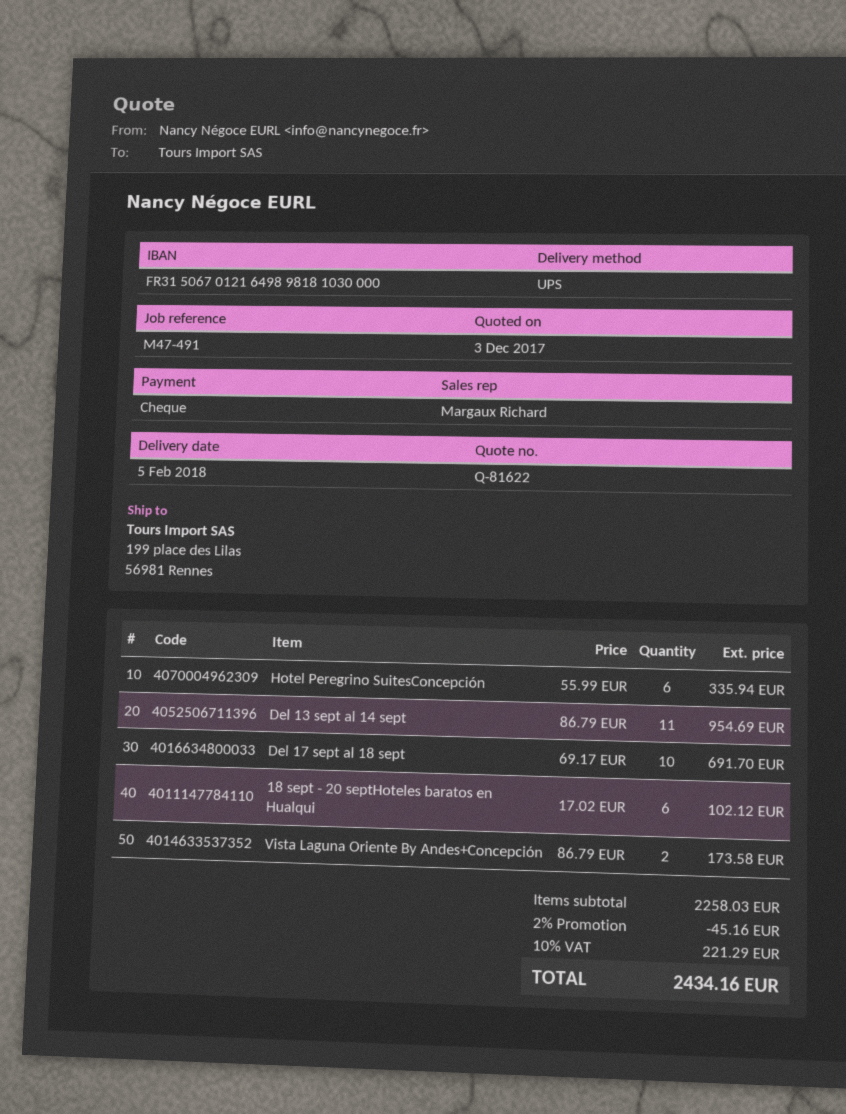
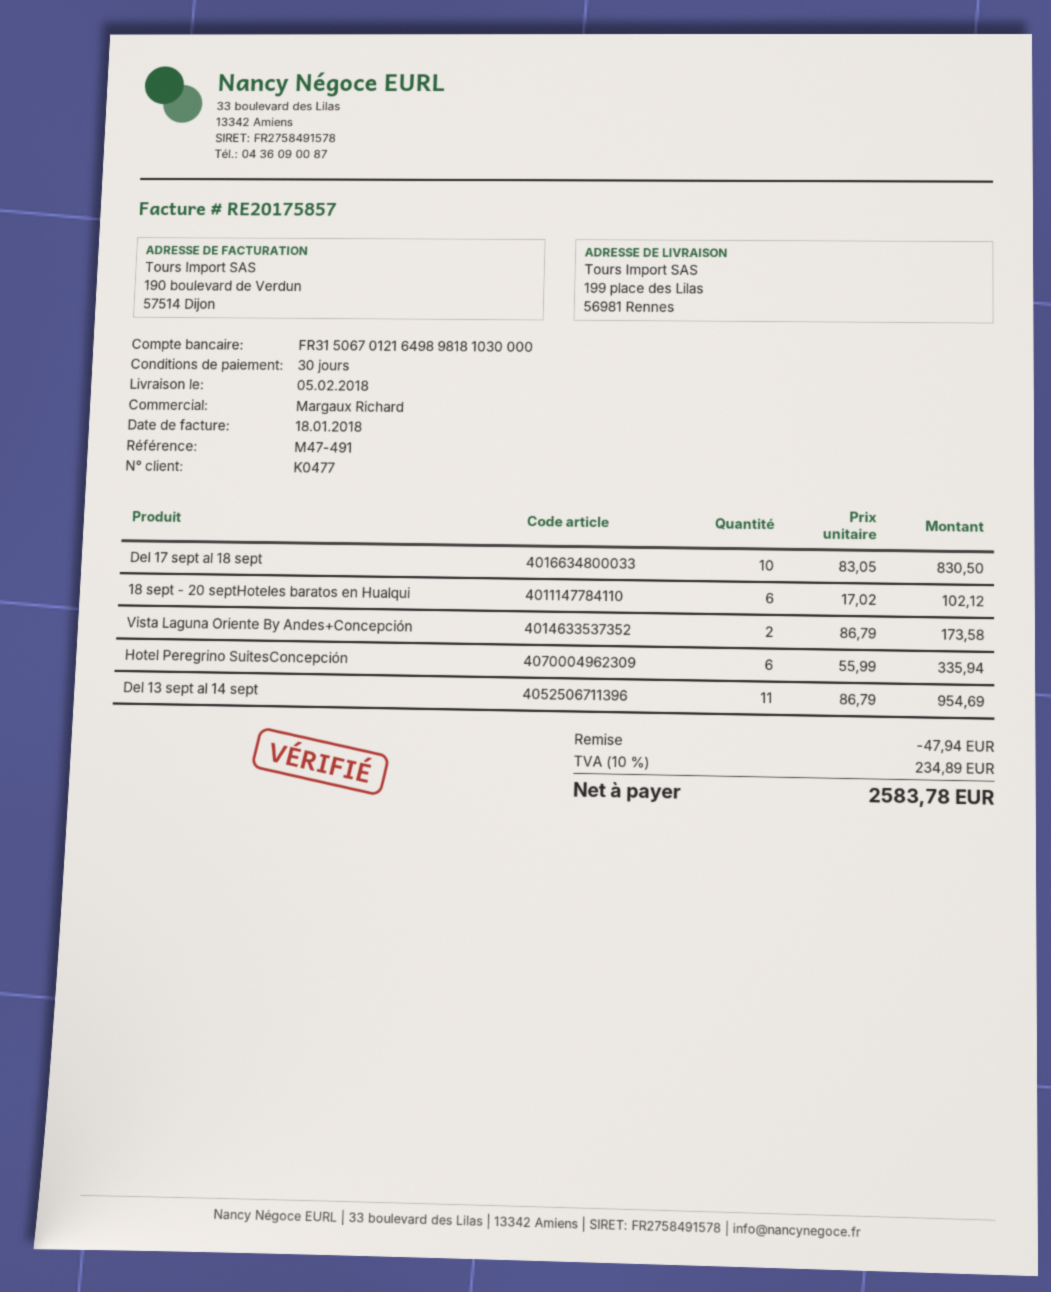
Del 17 sept al 18 sept: 10 x 69.17 = 691.70 -> 10 x 83.05 = 830.50
discount: 45.16 -> 47.94
tax: 10% = 221.29 -> 10% = 234.89
total: 2434.16 -> 2583.78

